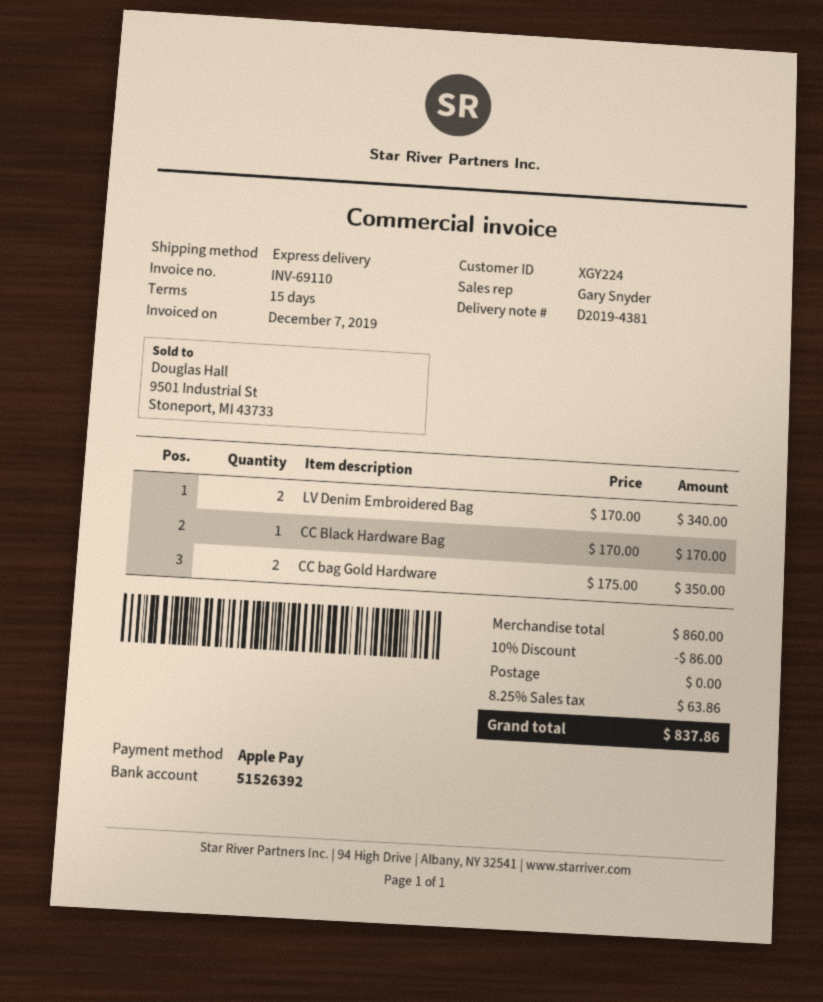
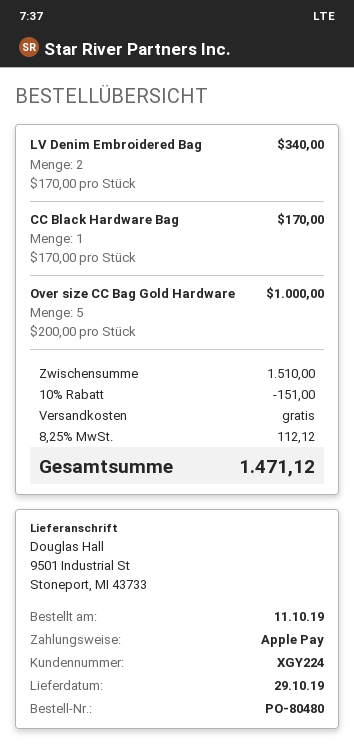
CC bag Gold Hardware: 2 x 175.00 = 350.00 -> none
Over size CC Bag Gold Hardware: none -> 5 x 200.00 = 1000.00
subtotal: 860.00 -> 1510.00
discount: 10% = 86.00 -> 10% = 151.00
tax: 8.25% = 63.86 -> 8.25% = 112.12
total: 837.86 -> 1471.12

